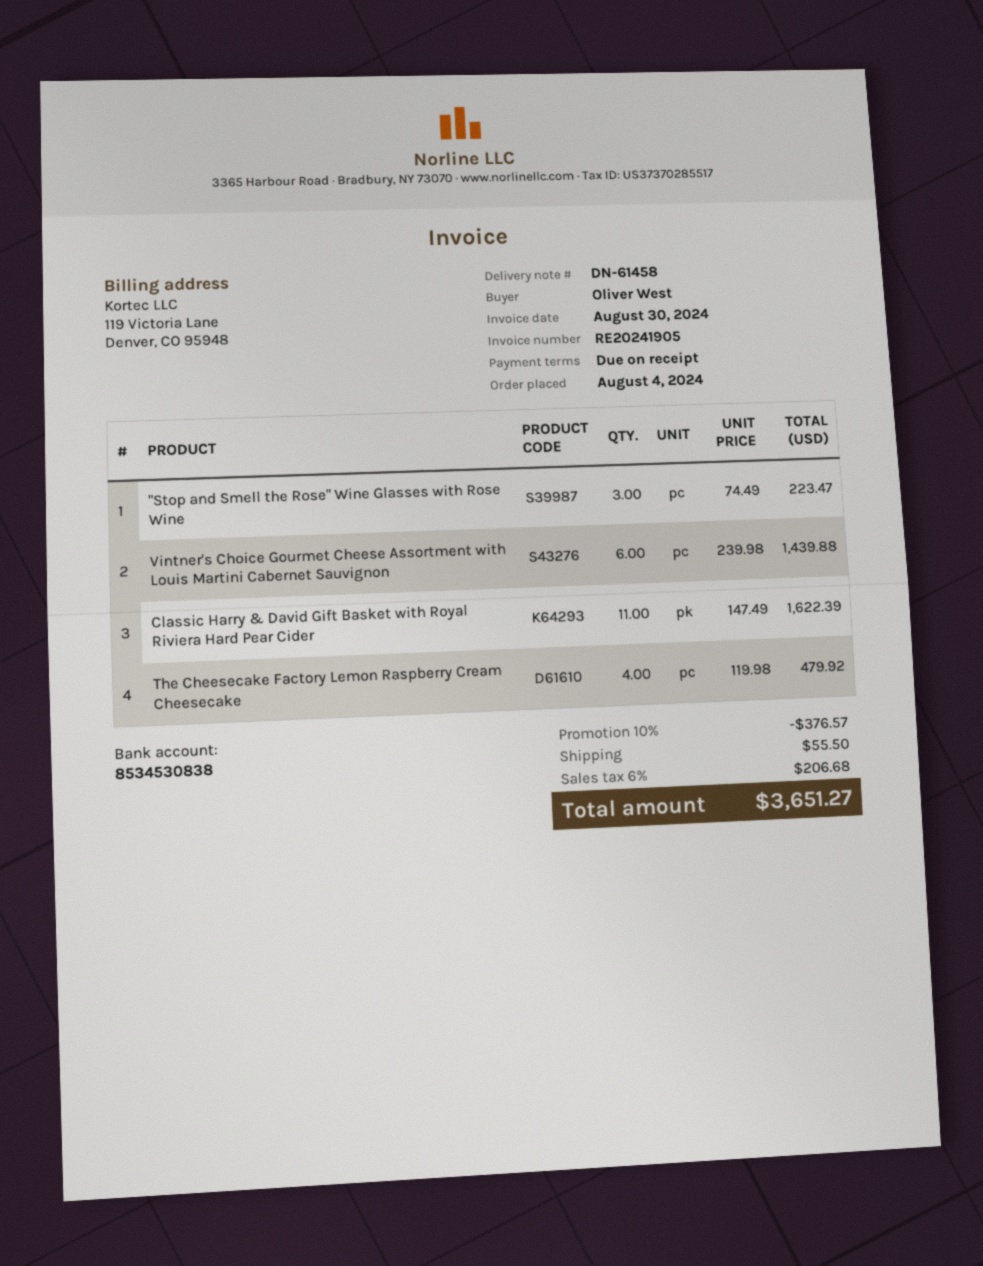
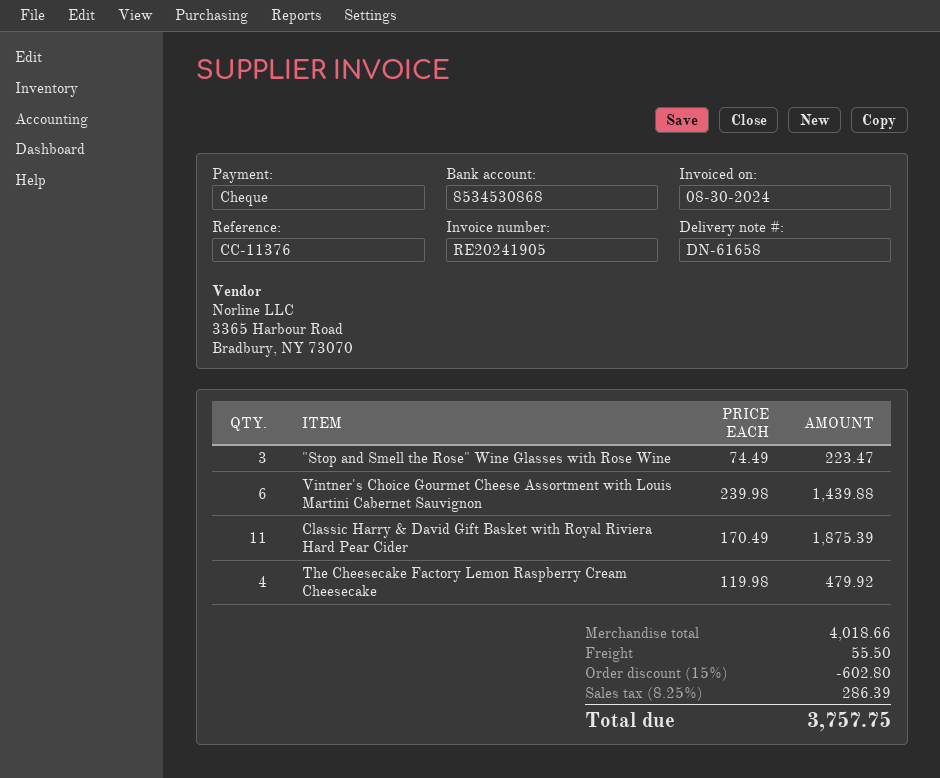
delivery note number: DN-61458 -> DN-61658
bank account: 8534530838 -> 8534530868
Classic Harry & David Gift Basket with Royal Riviera Hard Pear Cider: 11 x 147.49 = 1622.39 -> 11 x 170.49 = 1875.39
discount: 10% = 376.57 -> 15% = 602.80
tax: 6% = 206.68 -> 8.25% = 286.39
total: 3651.27 -> 3757.75

